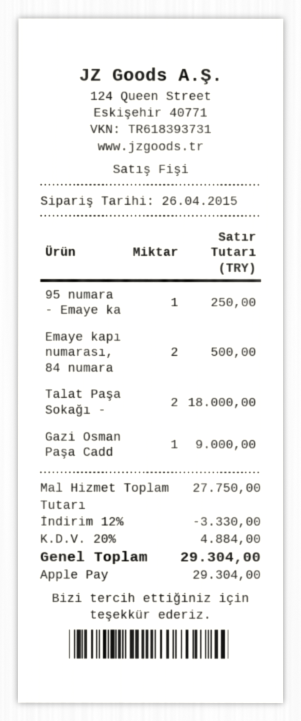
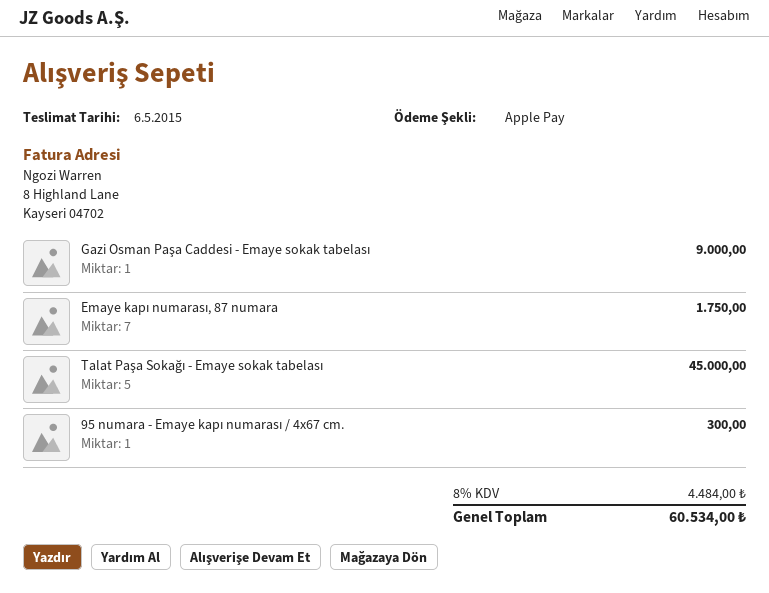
95 numara - Emaye ka: 1 for 250.00 -> 1 for 300.00
Emaye kapı numarası, 84 numara: 2 for 500.00 -> none
Talat Paşa Sokağı -: 2 for 18000.00 -> 5 for 45000.00
Emaye kapı numarası, 87 numara: none -> 7 for 1750.00
discount: 12% = 3330.00 -> none
tax: 20% = 4884.00 -> 8% = 4484.00
total: 29304.00 -> 60534.00

